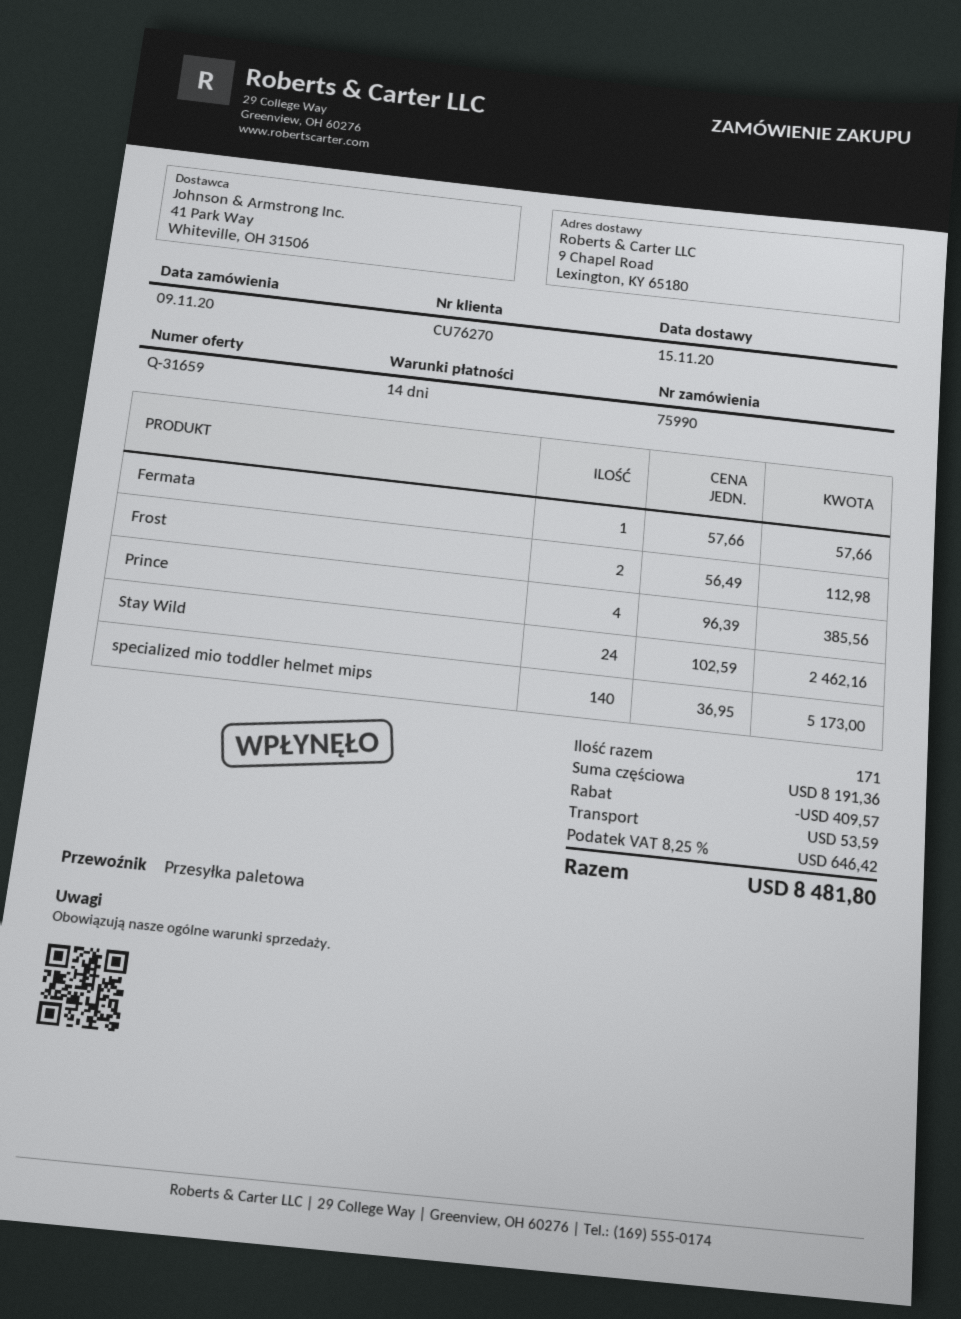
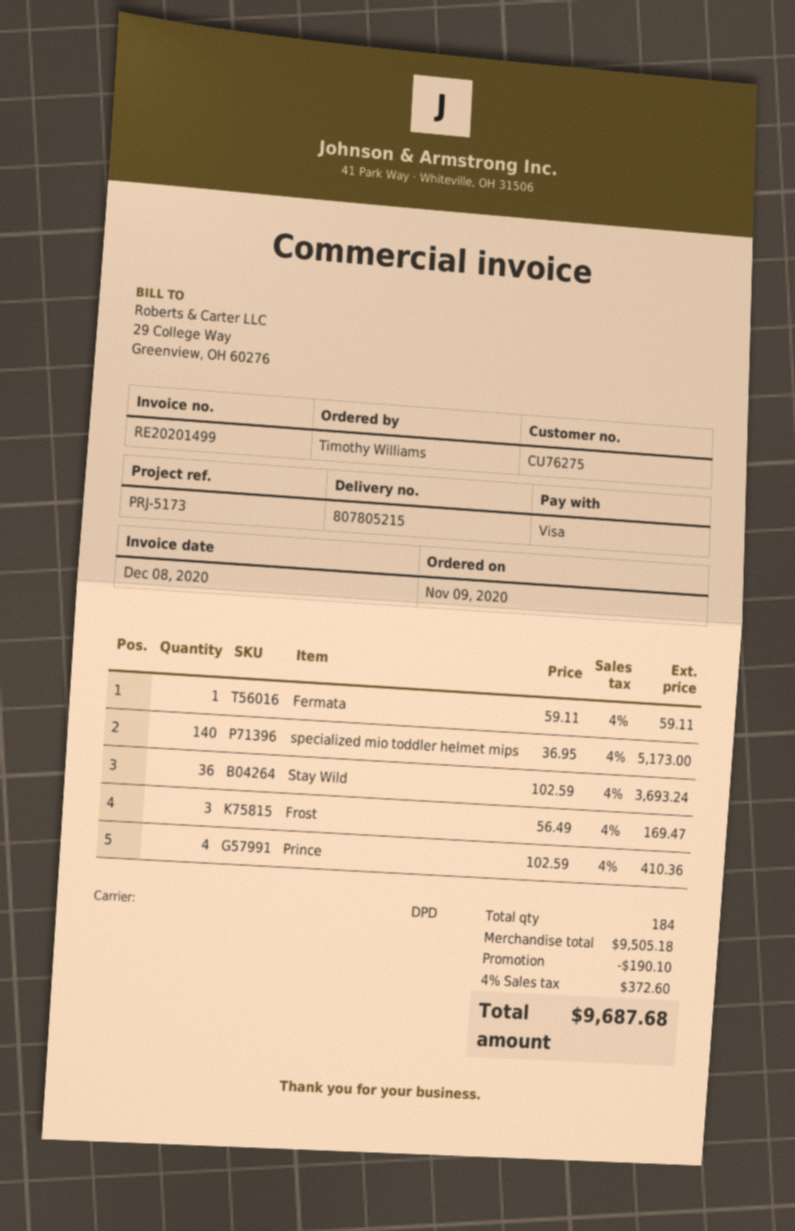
customer number: CU76270 -> CU76275
shipping method: pallet freight -> DPD
Fermata: 1 x 57.66 = 57.66 -> 1 x 59.11 = 59.11
Frost: 2 x 56.49 = 112.98 -> 3 x 56.49 = 169.47
Prince: 4 x 96.39 = 385.56 -> 4 x 102.59 = 410.36
Stay Wild: 24 x 102.59 = 2462.16 -> 36 x 102.59 = 3693.24
total quantity: 171 -> 184
subtotal: 8191.36 -> 9505.18
discount: 409.57 -> 190.10
shipping: 53.59 -> none
tax: 8.25% = 646.42 -> 4% = 372.60
total: 8481.80 -> 9687.68

